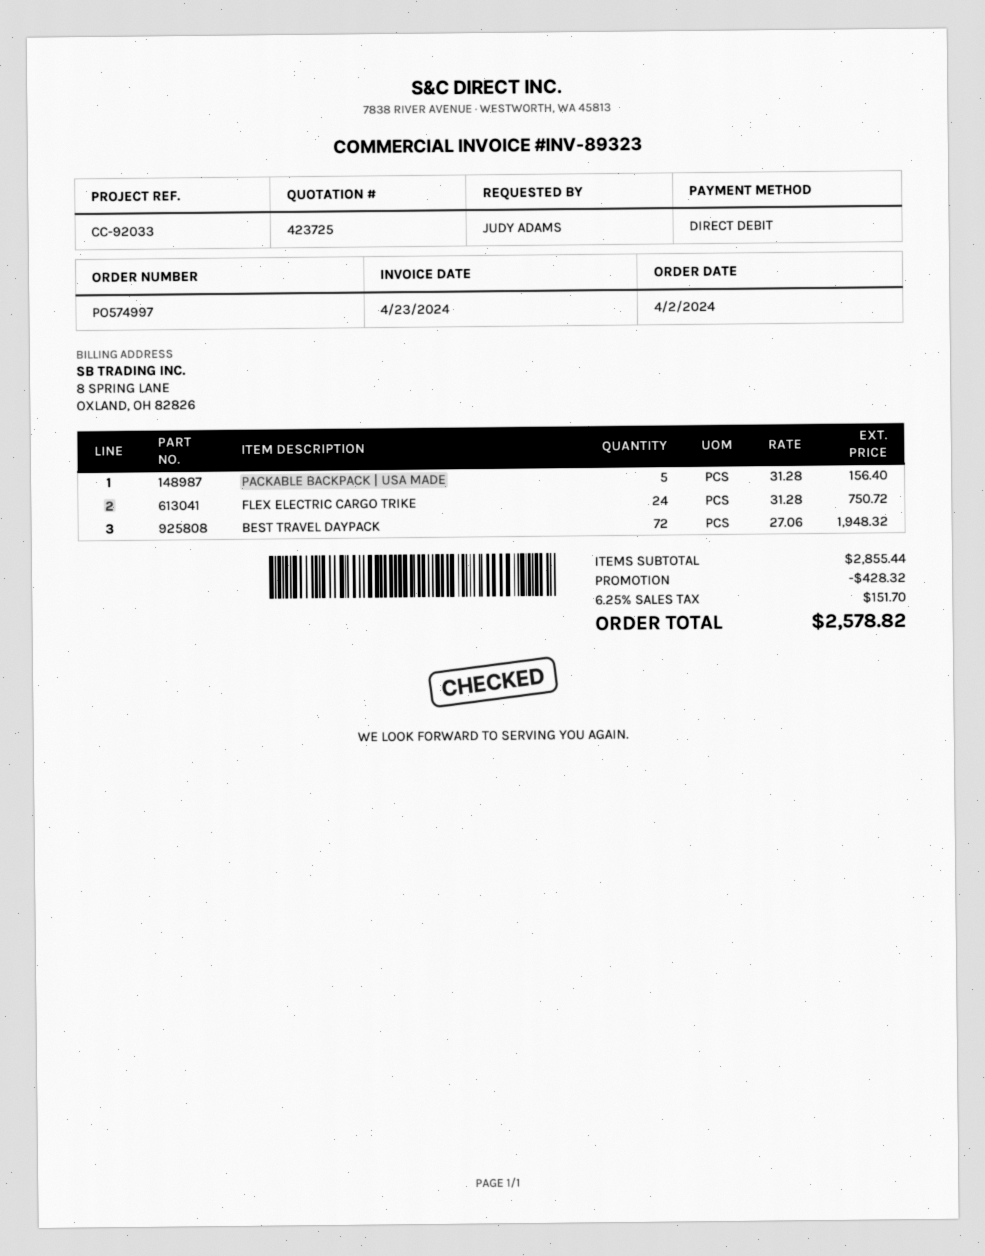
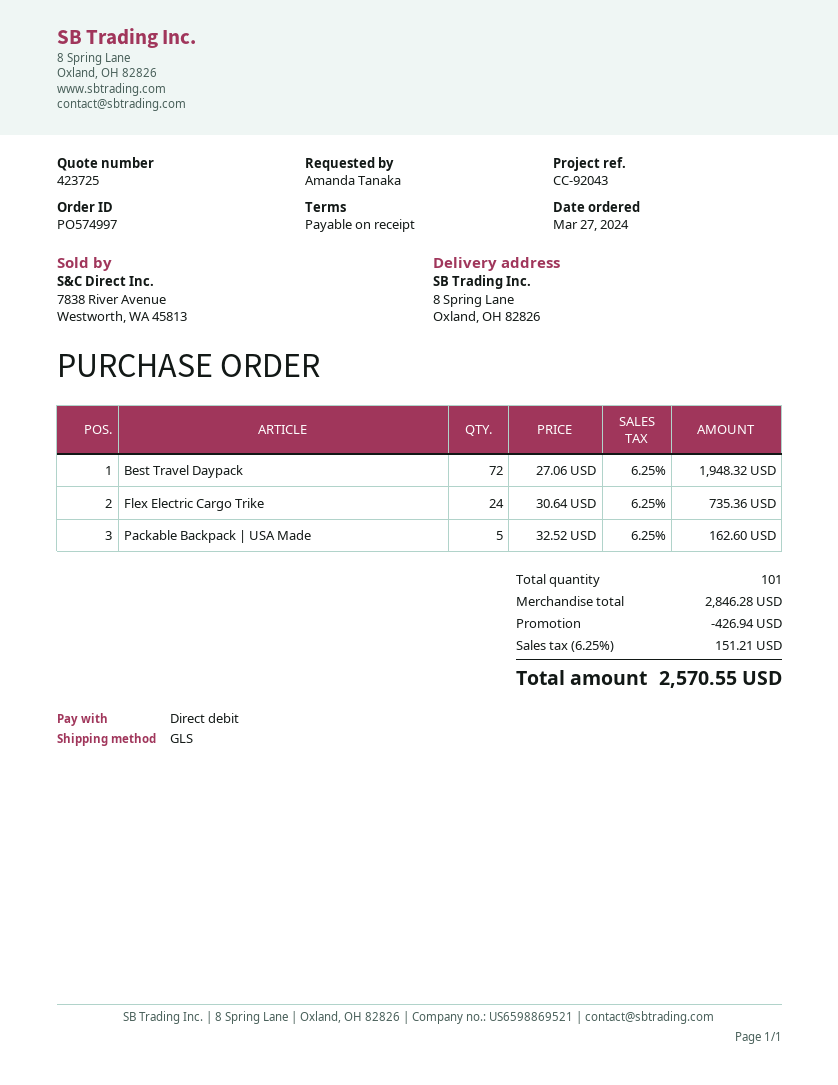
order date: 2024-04-02 -> 2024-03-27
reference: CC-92033 -> CC-92043
ordered by: JUDY ADAMS -> Amanda Tanaka
PACKABLE BACKPACK | USA MADE: 5 x 31.28 = 156.40 -> 5 x 32.52 = 162.60
FLEX ELECTRIC CARGO TRIKE: 24 x 31.28 = 750.72 -> 24 x 30.64 = 735.36
subtotal: 2855.44 -> 2846.28
discount: 428.32 -> 426.94
tax: 6.25% = 151.70 -> 6.25% = 151.21
total: 2578.82 -> 2570.55

